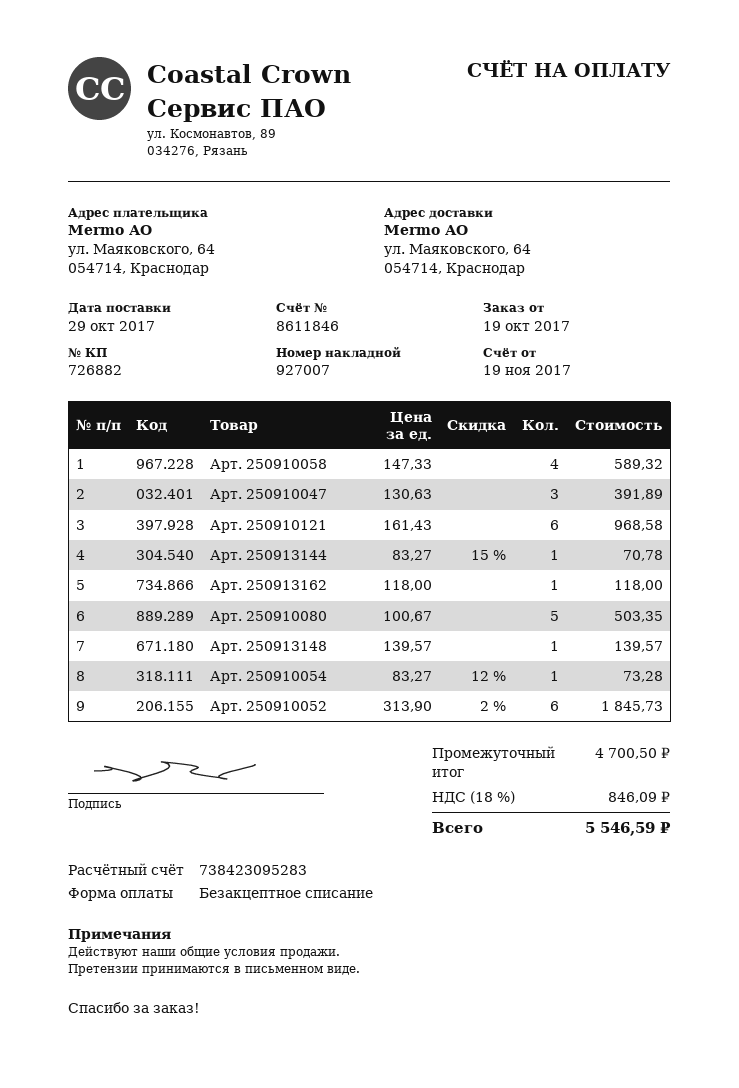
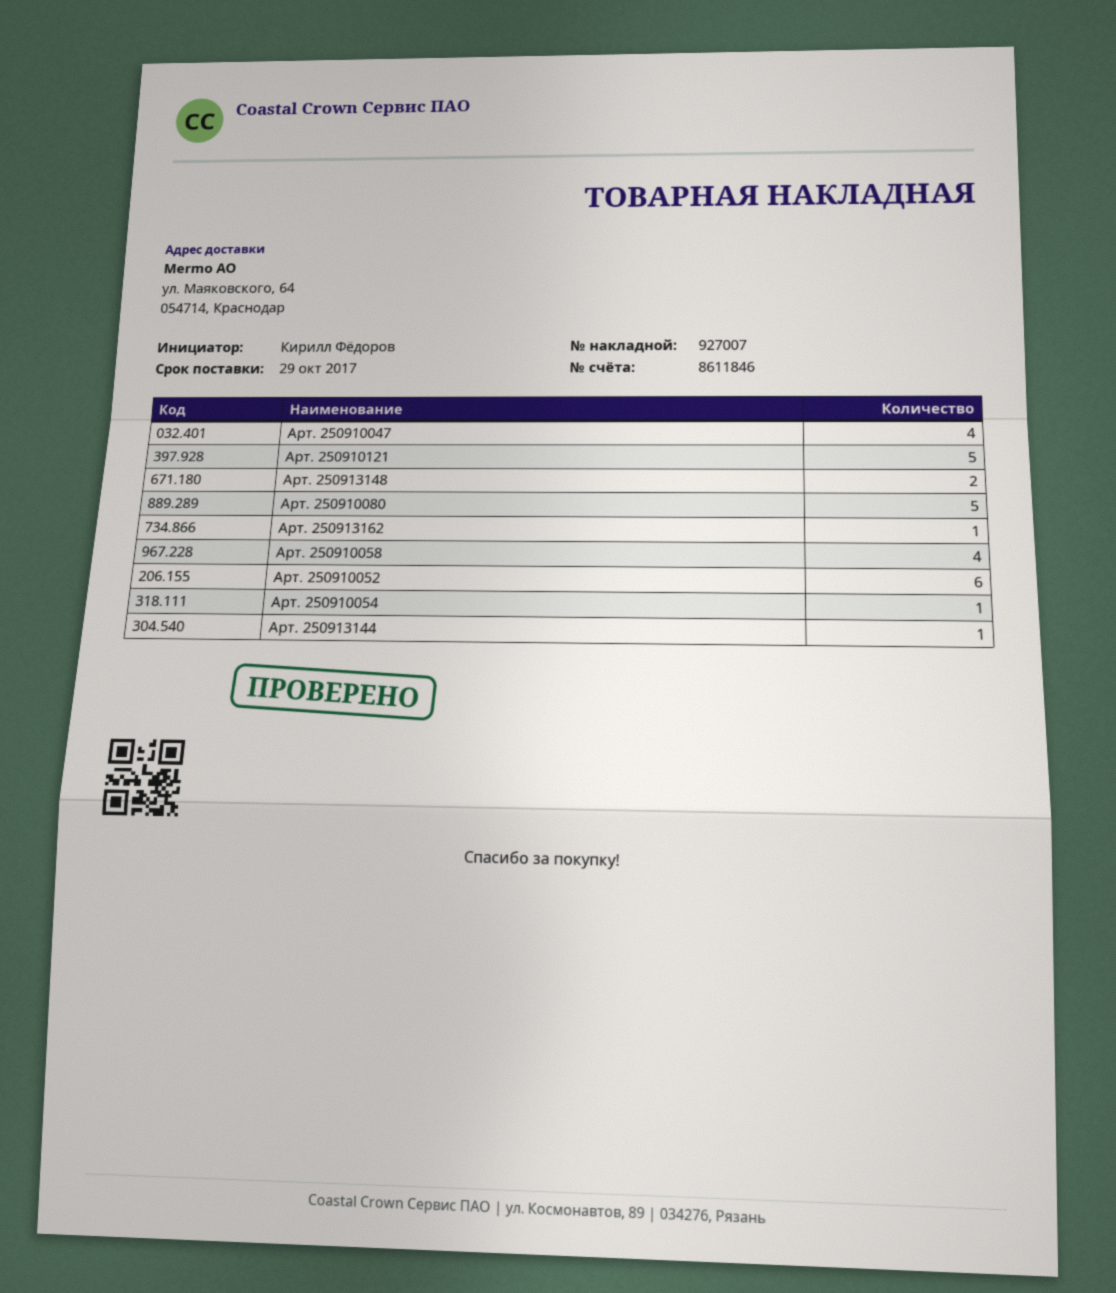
Арт. 250910047: 3 -> 4
Арт. 250910121: 6 -> 5
Арт. 250913148: 1 -> 2

